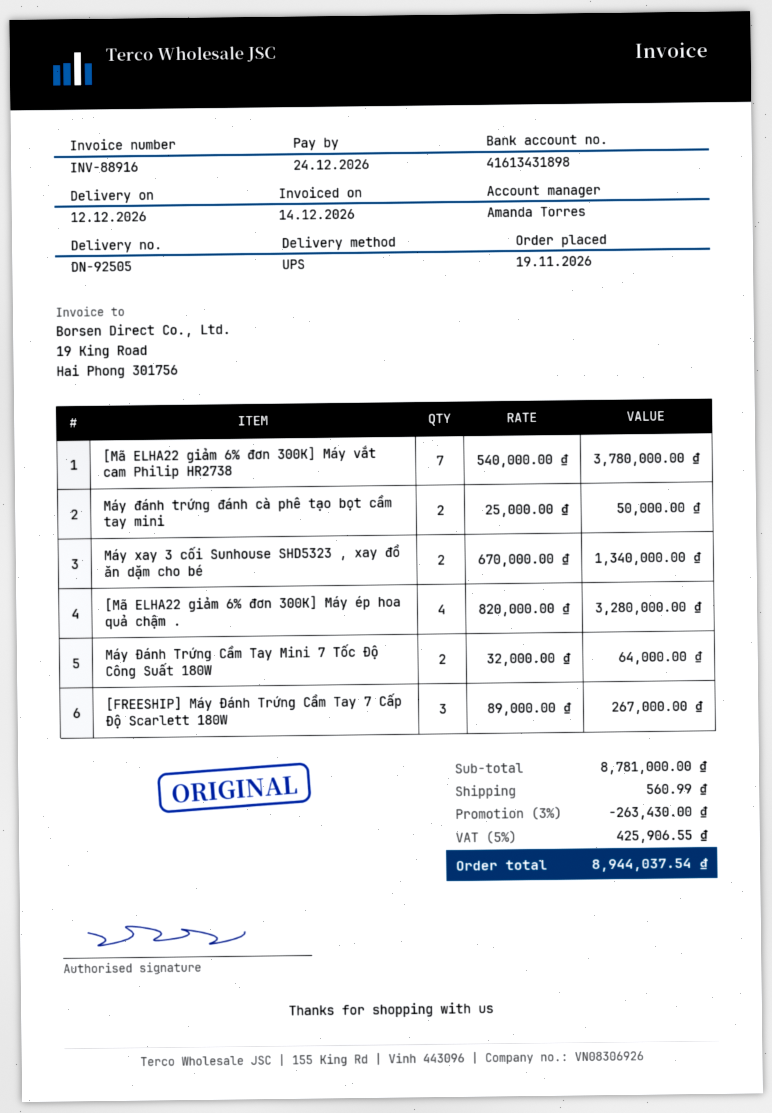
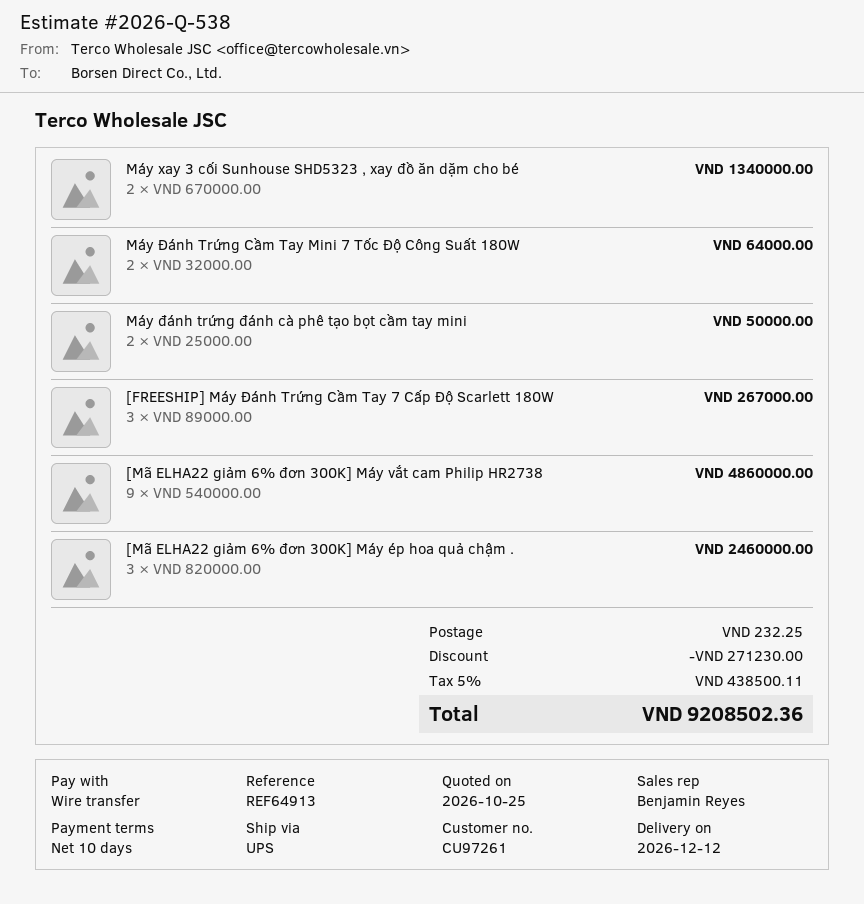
sales rep: Amanda Torres -> Benjamin Reyes
[Mã ELHA22 giảm 6% đơn 300K] Máy vắt cam Philip HR2738: 7 x 540000.00 = 3780000.00 -> 9 x 540000.00 = 4860000.00
[Mã ELHA22 giảm 6% đơn 300K] Máy ép hoa quả chậm .: 4 x 820000.00 = 3280000.00 -> 3 x 820000.00 = 2460000.00
discount: 263430.00 -> 271230.00
shipping: 560.99 -> 232.25
tax: 5% = 425906.55 -> 5% = 438500.11
total: 8944037.54 -> 9208502.36

